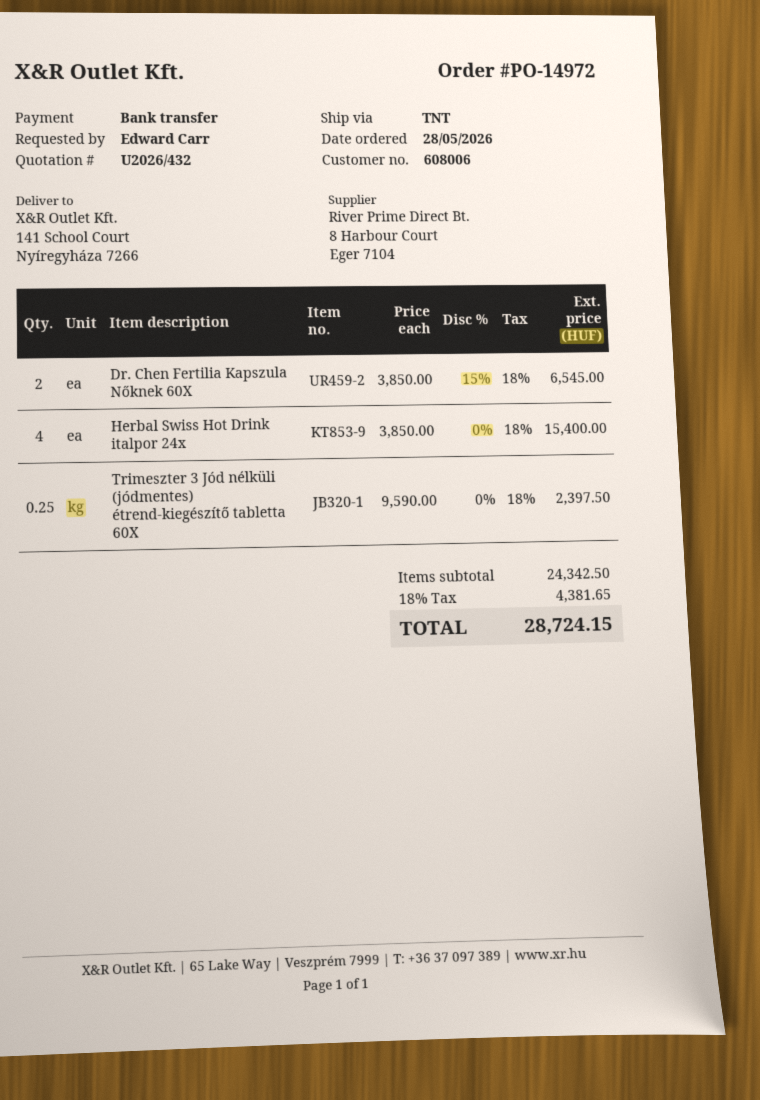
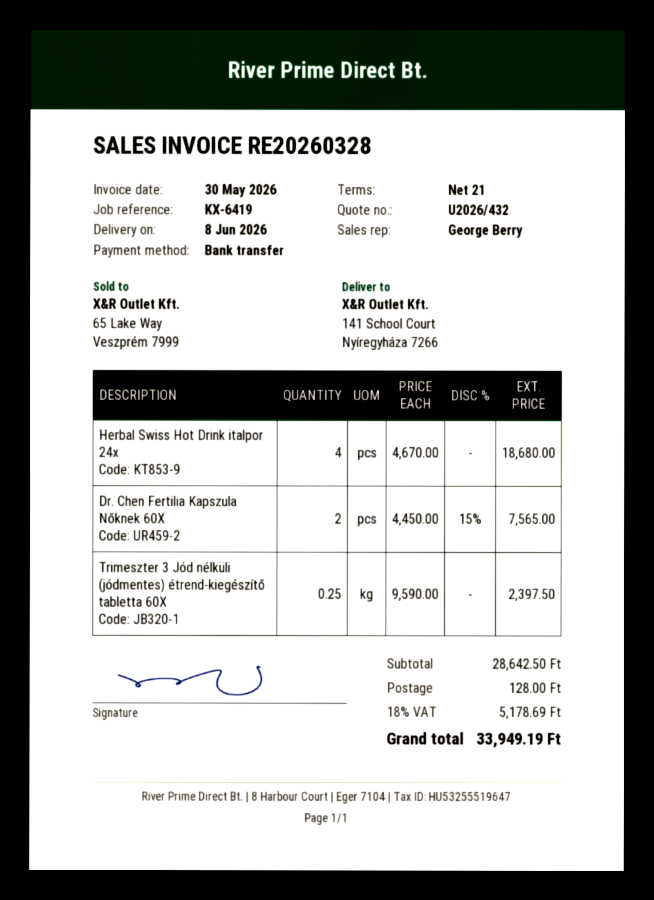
Dr. Chen Fertilia Kapszula Nőknek 60X: 2 x 3850.00 - 15% = 6545.00 -> 2 x 4450.00 - 15% = 7565.00
Herbal Swiss Hot Drink italpor 24x: 4 x 3850.00 = 15400.00 -> 4 x 4670.00 = 18680.00
subtotal: 24342.50 -> 28642.50
shipping: none -> 128.00
tax: 18% = 4381.65 -> 18% = 5178.69
total: 28724.15 -> 33949.19

